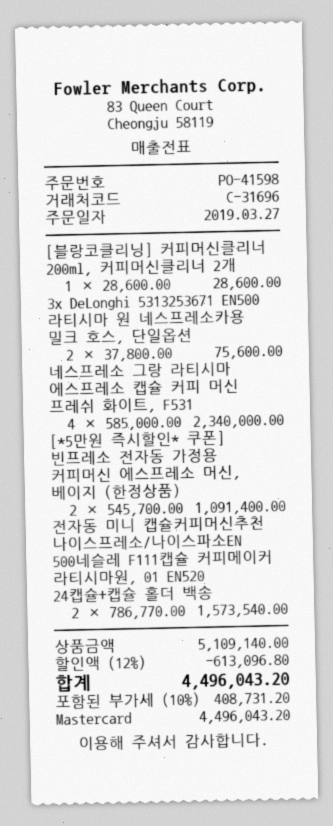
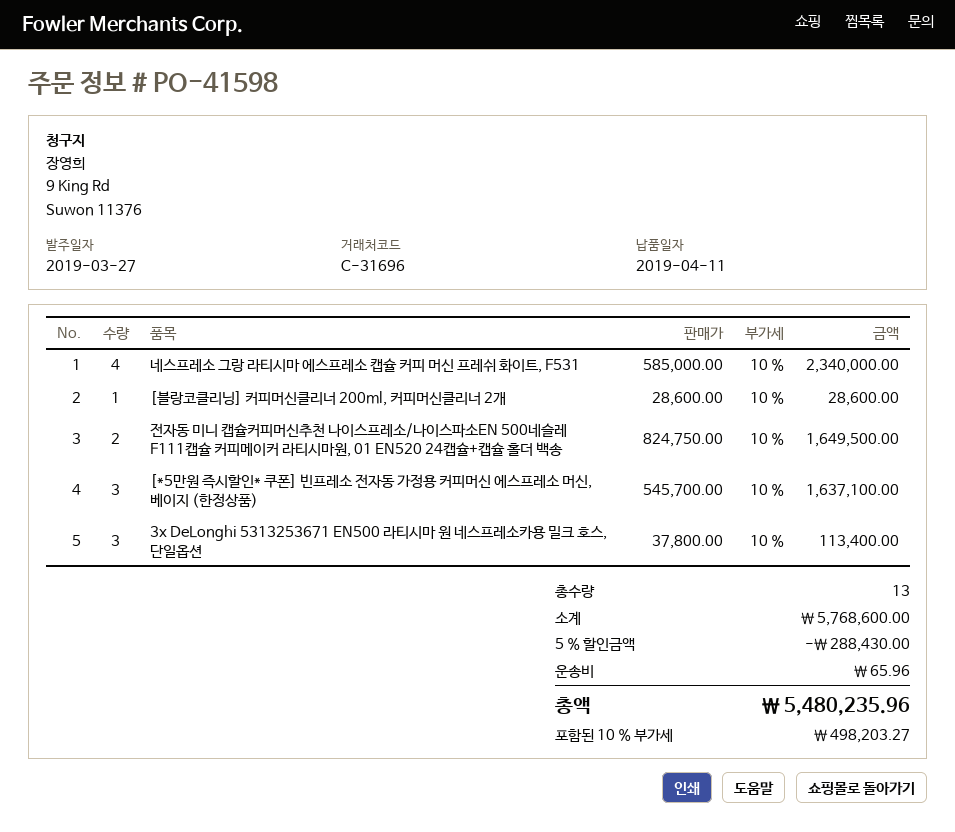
3x DeLonghi 5313253671 EN500 라티시마 원 네스프레소카용 밀크 호스, 단일옵션: 2 x 37800.00 = 75600.00 -> 3 x 37800.00 = 113400.00
[*5만원 즉시할인* 쿠폰] 빈프레소 전자동 가정용 커피머신 에스프레소 머신, 베이지 (한정상품): 2 x 545700.00 = 1091400.00 -> 3 x 545700.00 = 1637100.00
전자동 미니 캡슐커피머신추천 나이스프레소/나이스파소EN 500네슬레 F111캡슐 커피메이커 라티시마원, 01 EN520 24캡슐+캡슐 홀더 백송: 2 x 786770.00 = 1573540.00 -> 2 x 824750.00 = 1649500.00
subtotal: 5109140.00 -> 5768600.00
discount: 12% = 613096.80 -> 5% = 288430.00
shipping: none -> 65.96
tax: 10% = 408731.20 -> 10% = 498203.27
total: 4496043.20 -> 5480235.96

